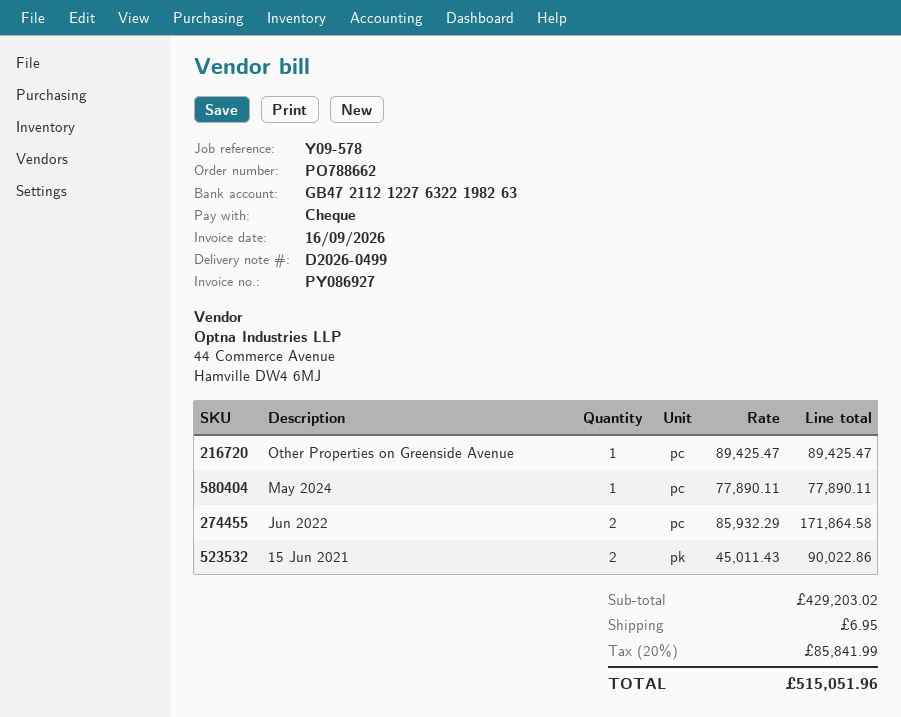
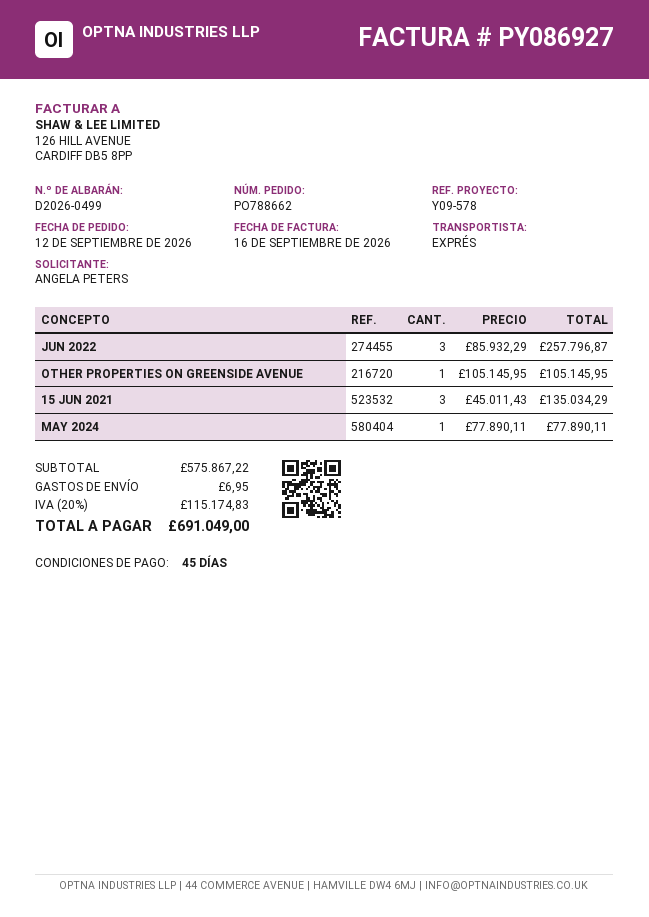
Other Properties on Greenside Avenue: 1 x 89425.47 = 89425.47 -> 1 x 105145.95 = 105145.95
Jun 2022: 2 x 85932.29 = 171864.58 -> 3 x 85932.29 = 257796.87
15 Jun 2021: 2 x 45011.43 = 90022.86 -> 3 x 45011.43 = 135034.29
subtotal: 429203.02 -> 575867.22
tax: 20% = 85841.99 -> 20% = 115174.83
total: 515051.96 -> 691049.00

